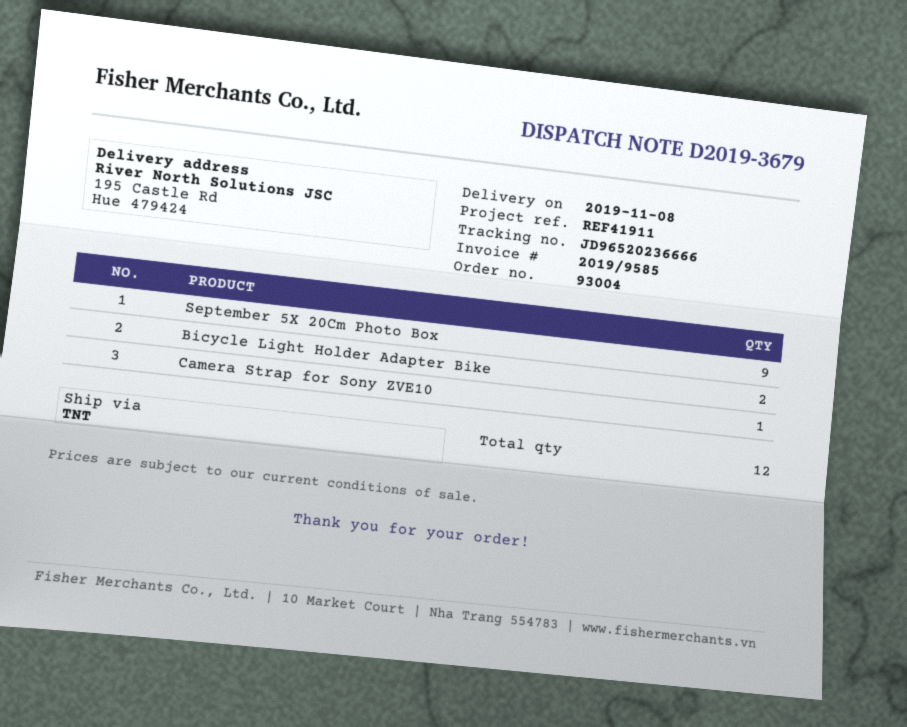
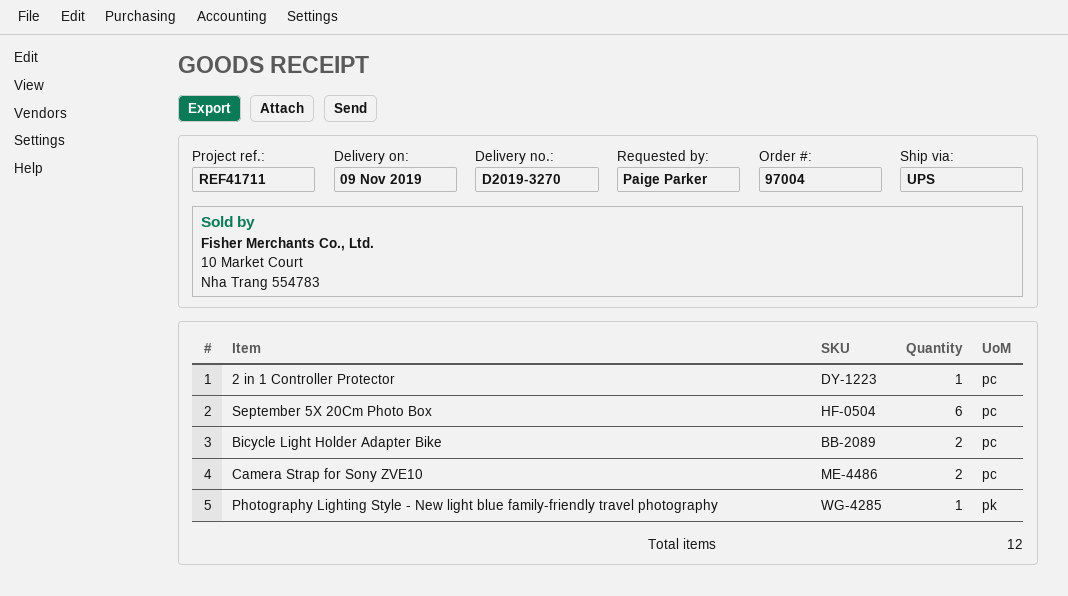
order number: 93004 -> 97004
delivery note number: D2019-3679 -> D2019-3270
delivery date: 2019-11-08 -> 2019-11-09
reference: REF41911 -> REF41711
shipping method: TNT -> UPS
September 5X 20Cm Photo Box: 9 -> 6
Camera Strap for Sony ZVE10: 1 -> 2
2 in 1 Controller Protector: none -> 1
Photography Lighting Style - New light blue family-friendly travel photography: none -> 1

